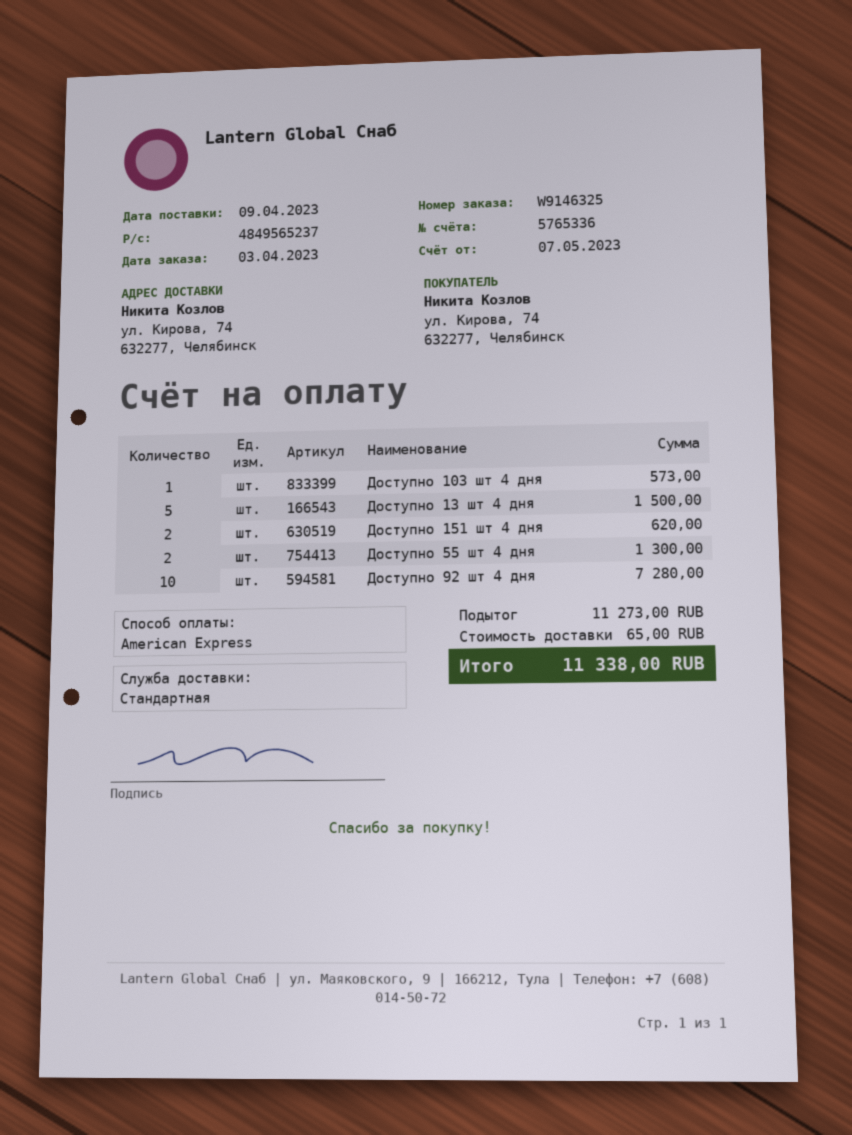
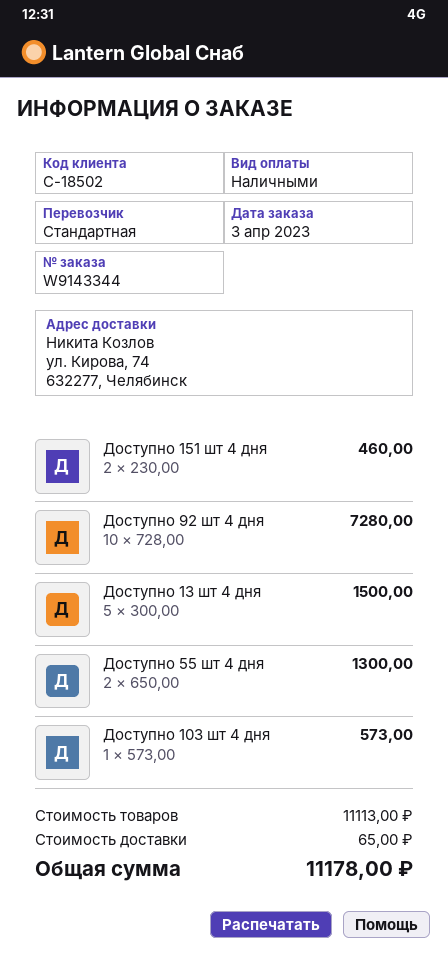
order number: W9146325 -> W9143344
payment method: American Express -> cash
Доступно 151 шт 4 дня: 2 for 620.00 -> 2 for 460.00
subtotal: 11273.00 -> 11113.00
total: 11338.00 -> 11178.00

